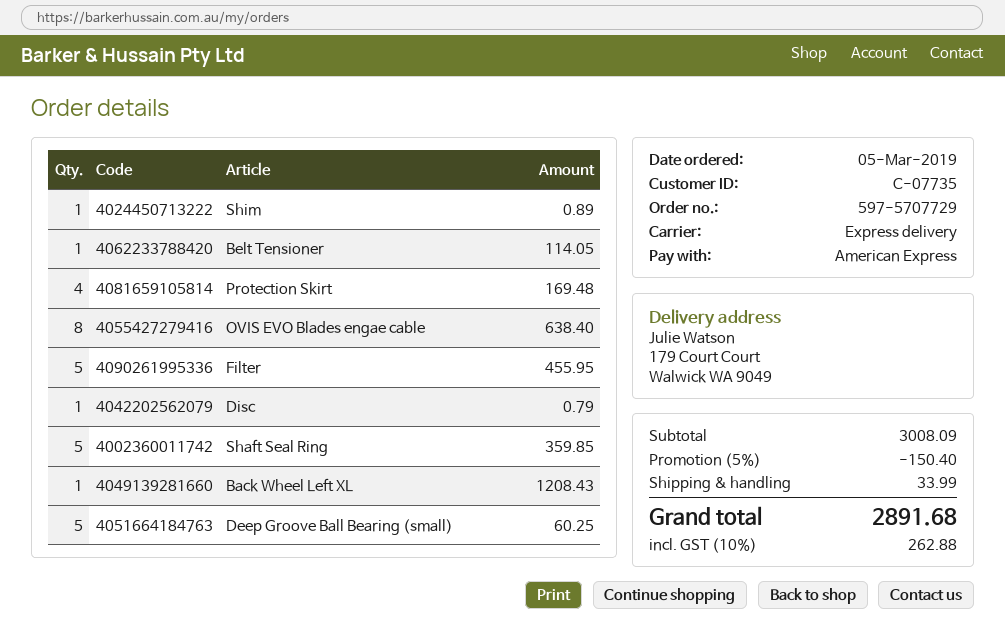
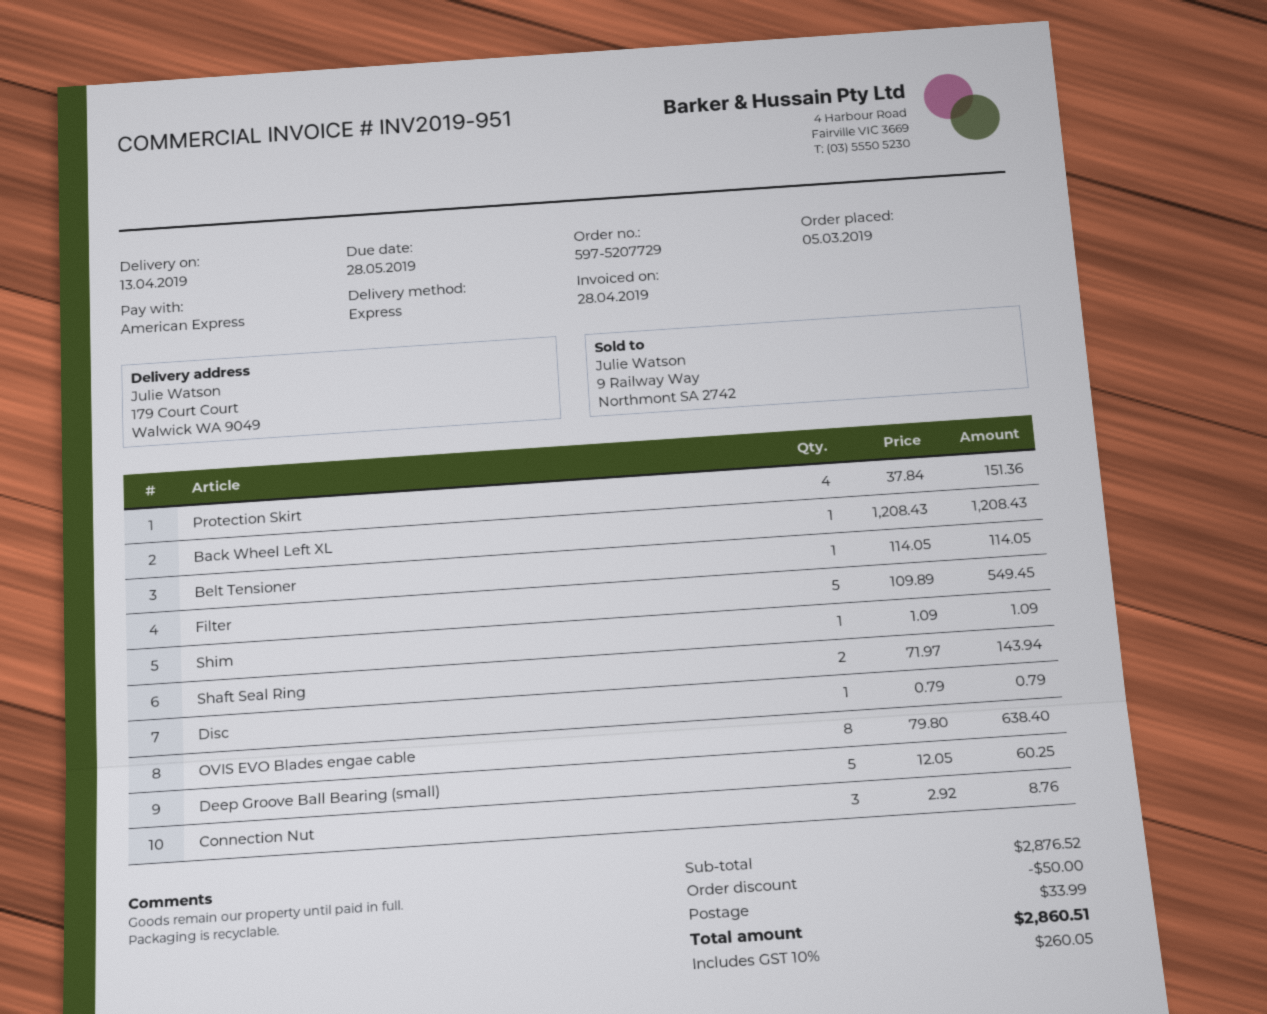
order number: 597-5707729 -> 597-5207729
Shim: 1 for 0.89 -> 1 for 1.09
Protection Skirt: 4 for 169.48 -> 4 for 151.36
Filter: 5 for 455.95 -> 5 for 549.45
Shaft Seal Ring: 5 for 359.85 -> 2 for 143.94
Connection Nut: none -> 3 for 8.76
subtotal: 3008.09 -> 2876.52
discount: 150.40 -> 50.00
tax: 10% = 262.88 -> 10% = 260.05
total: 2891.68 -> 2860.51

